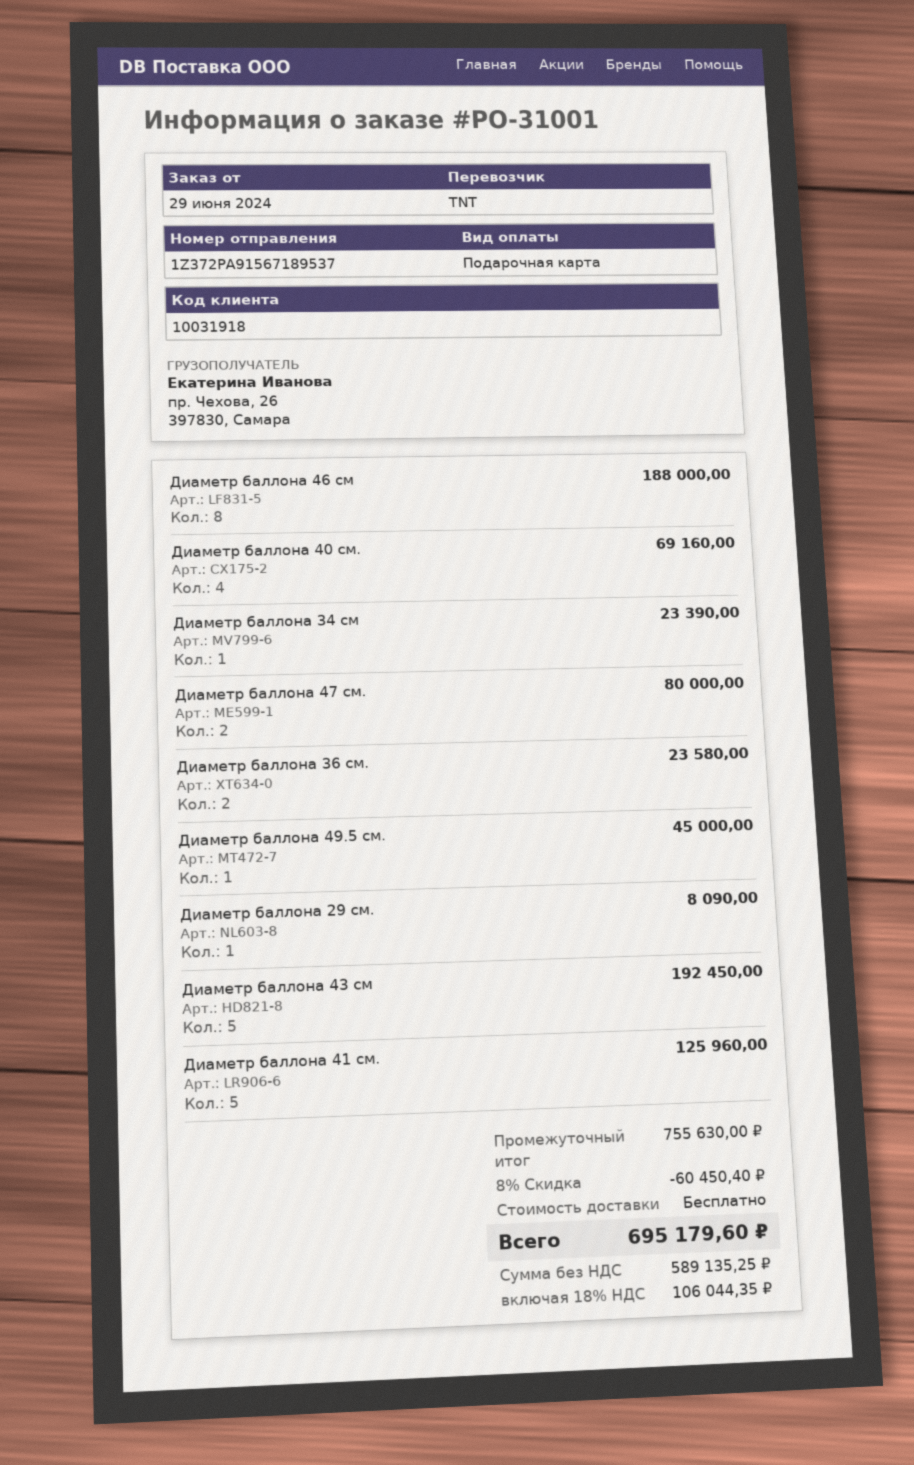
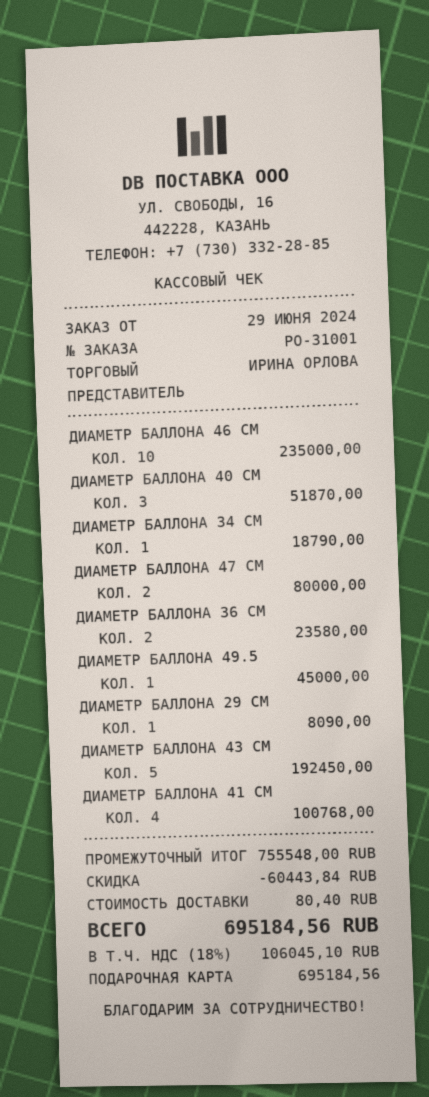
Диаметр баллона 46 см: 8 for 188000.00 -> 10 for 235000.00
Диаметр баллона 40 см.: 4 for 69160.00 -> 3 for 51870.00
Диаметр баллона 34 см: 1 for 23390.00 -> 1 for 18790.00
Диаметр баллона 41 см.: 5 for 125960.00 -> 4 for 100768.00
subtotal: 755630.00 -> 755548.00
discount: 60450.40 -> 60443.84
shipping: 0.00 -> 80.40
tax: 18% = 106044.35 -> 18% = 106045.10
total: 695179.60 -> 695184.56

